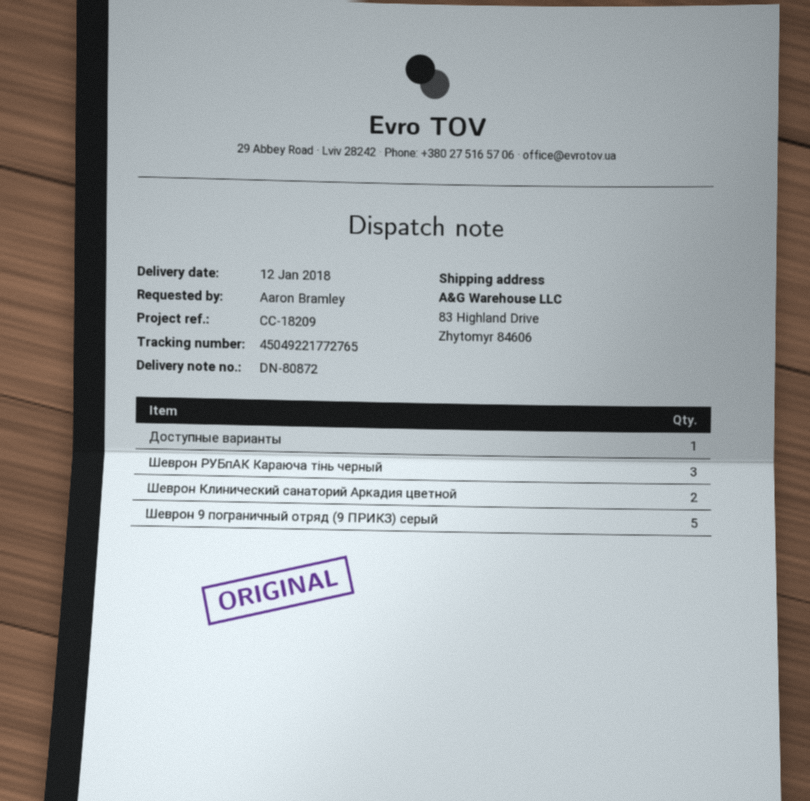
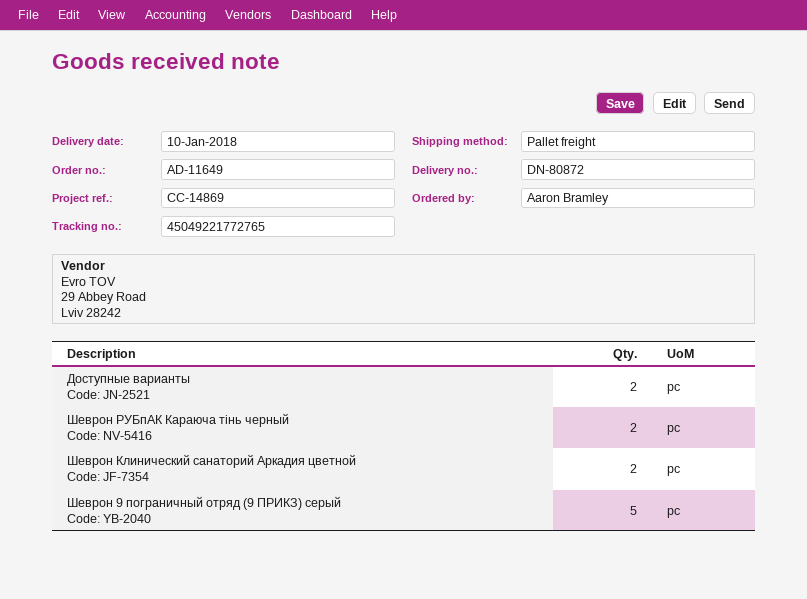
delivery date: 2018-01-12 -> 2018-01-10
reference: CC-18209 -> CC-14869
Доступные варианты: 1 -> 2
Шеврон РУБпАК Караюча тінь черный: 3 -> 2

